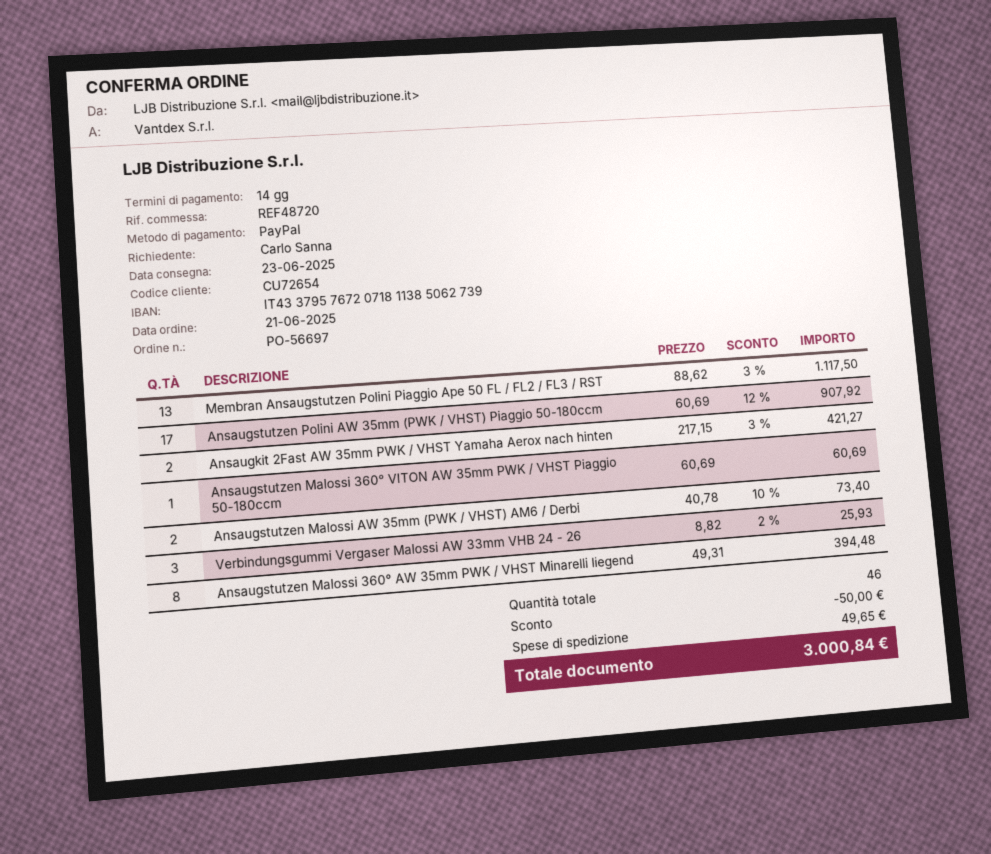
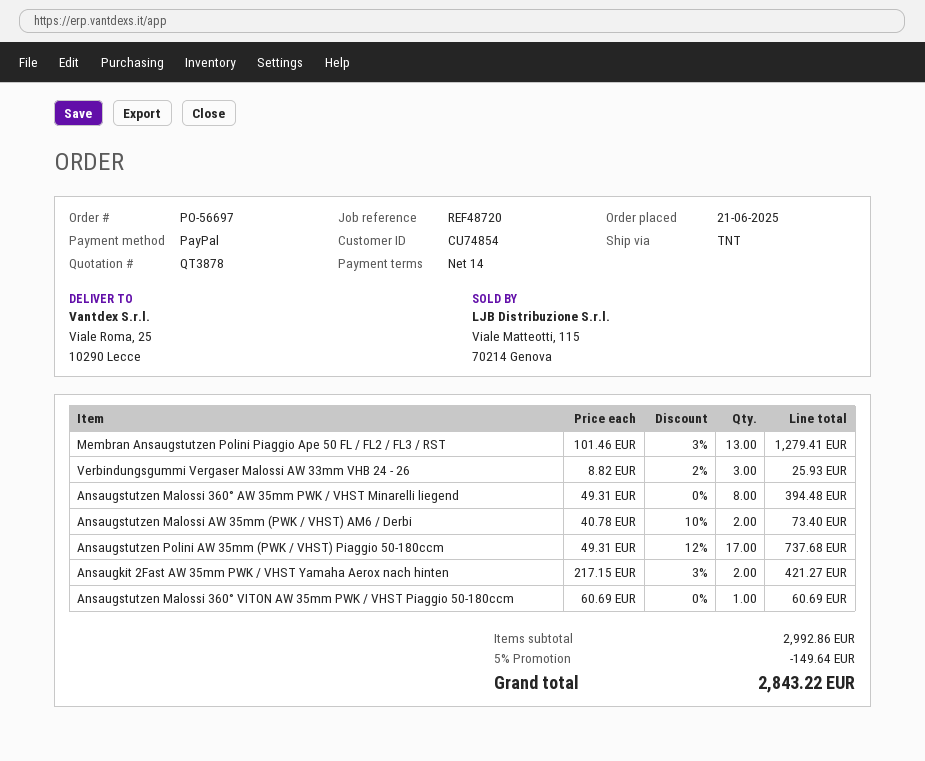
customer number: CU72654 -> CU74854
Membran Ansaugstutzen Polini Piaggio Ape 50 FL / FL2 / FL3 / RST: 13 x 88.62 - 3% = 1117.50 -> 13 x 101.46 - 3% = 1279.41
Ansaugstutzen Polini AW 35mm (PWK / VHST) Piaggio 50-180ccm: 17 x 60.69 - 12% = 907.92 -> 17 x 49.31 - 12% = 737.68
discount: 50.00 -> 149.64
shipping: 49.65 -> none
total: 3000.84 -> 2843.22

